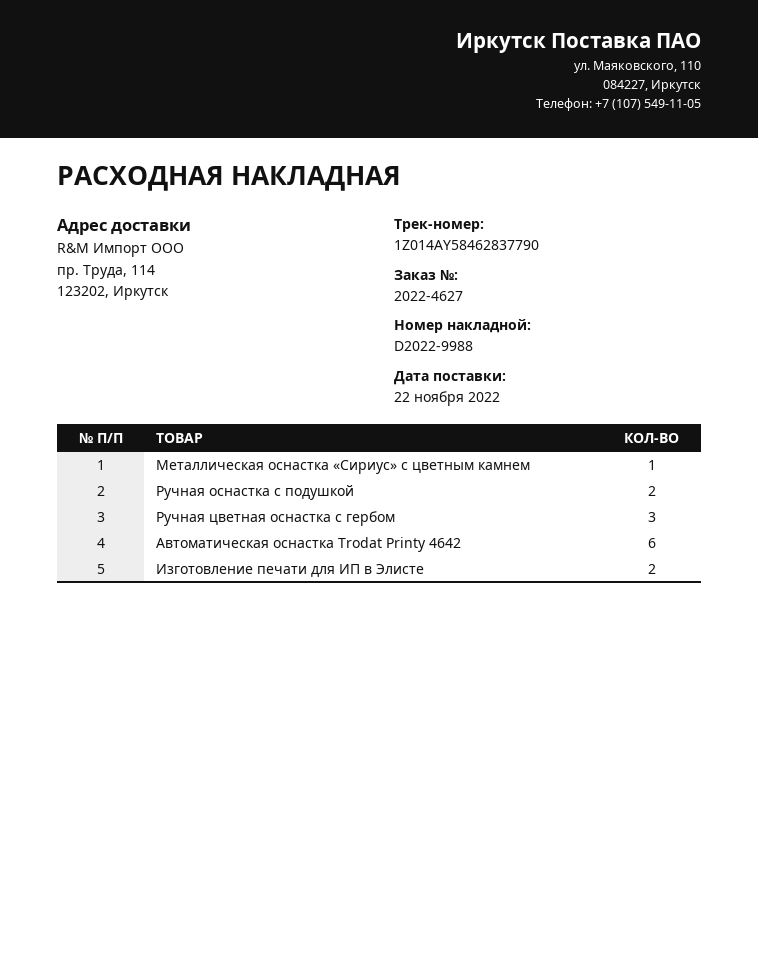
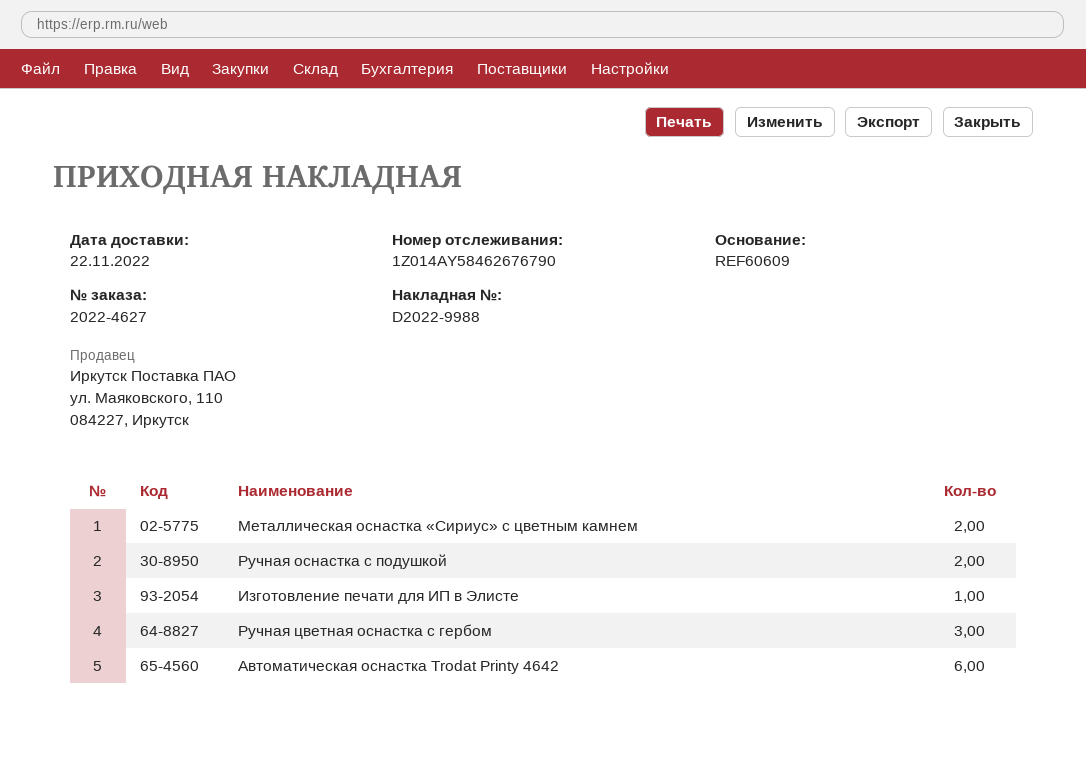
tracking number: 1Z014AY58462837790 -> 1Z014AY58462676790
Металлическая оснастка «Сириус» с цветным камнем: 1 -> 2
Изготовление печати для ИП в Элисте: 2 -> 1

